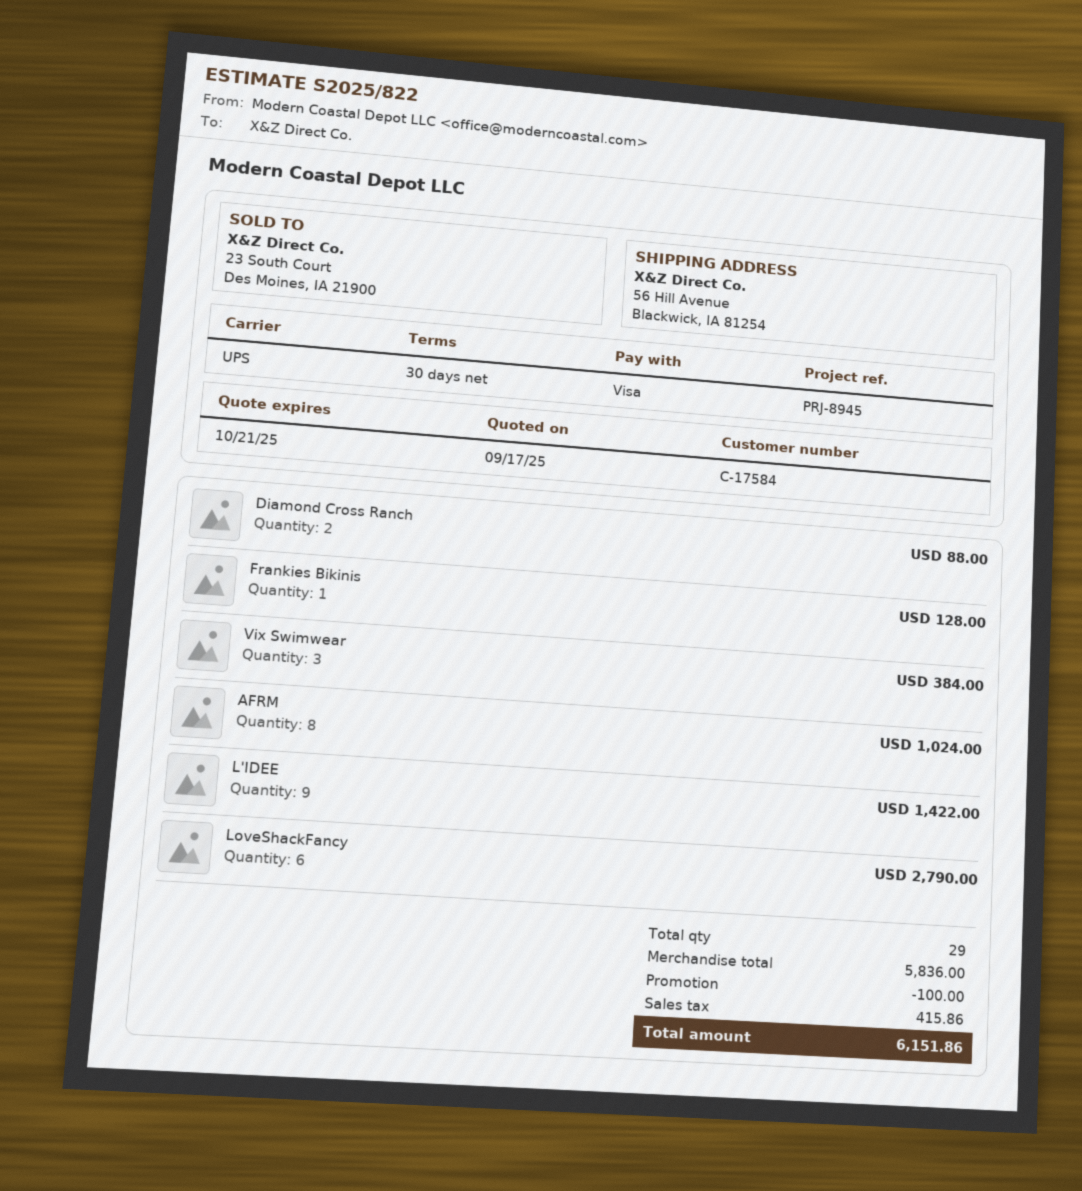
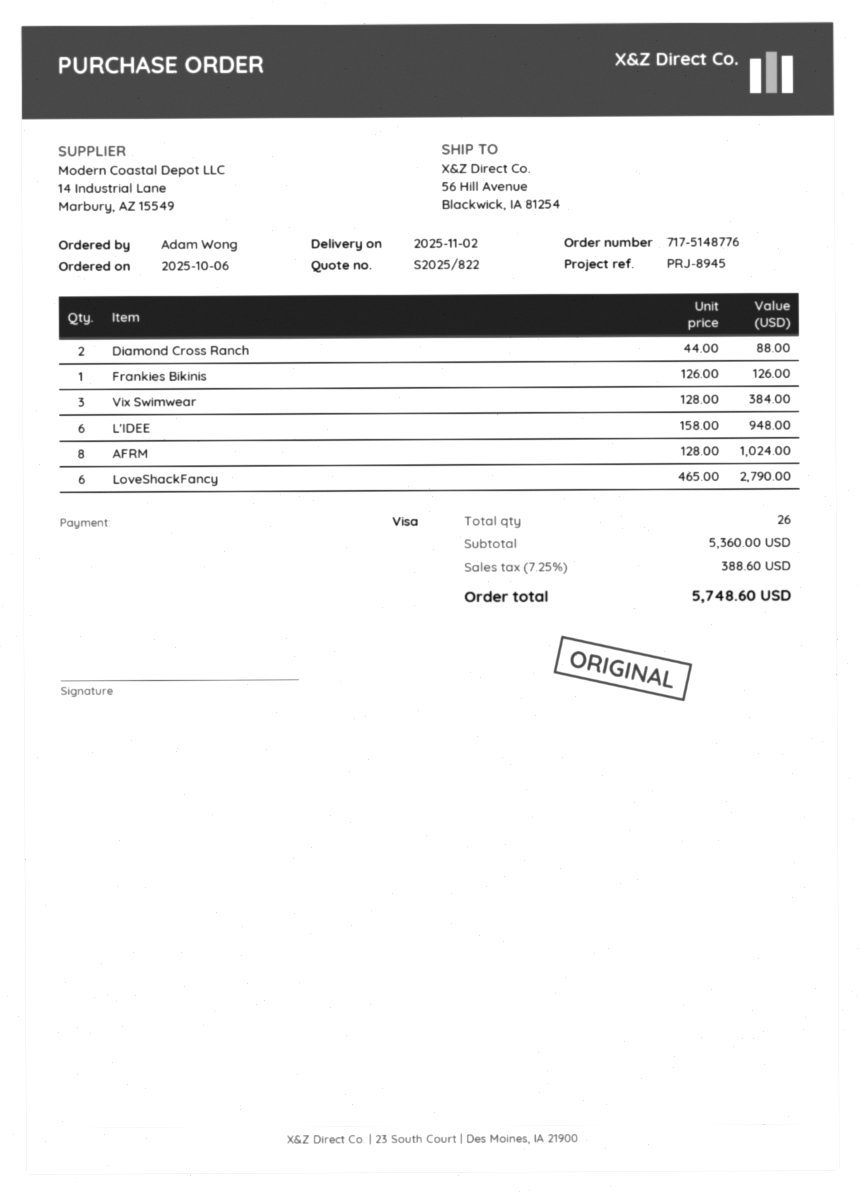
Frankies Bikinis: 1 for 128.00 -> 1 for 126.00
L'IDEE: 9 for 1422.00 -> 6 for 948.00
total quantity: 29 -> 26
subtotal: 5836.00 -> 5360.00
discount: 100.00 -> none
tax: 415.86 -> 388.60
total: 6151.86 -> 5748.60

